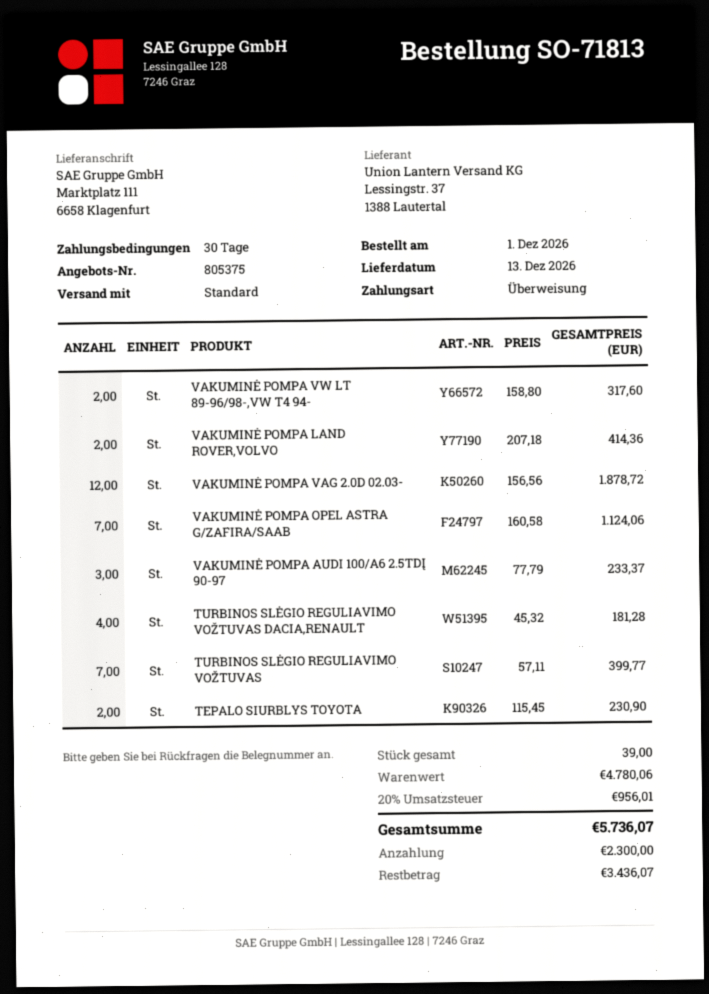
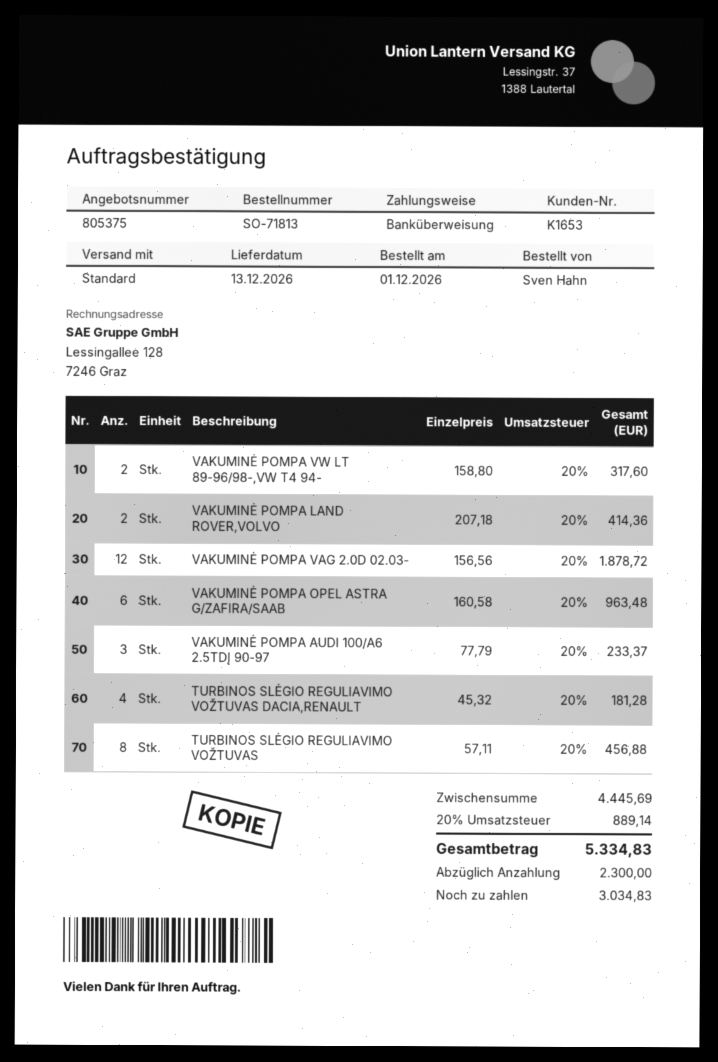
VAKUMINĖ POMPA OPEL ASTRA G/ZAFIRA/SAAB: 7 x 160.58 = 1124.06 -> 6 x 160.58 = 963.48
TURBINOS SLĖGIO REGULIAVIMO VOŽTUVAS: 7 x 57.11 = 399.77 -> 8 x 57.11 = 456.88
TEPALO SIURBLYS TOYOTA: 2 x 115.45 = 230.90 -> none
subtotal: 4780.06 -> 4445.69
tax: 20% = 956.01 -> 20% = 889.14
total: 5736.07 -> 5334.83
balance: 3436.07 -> 3034.83

